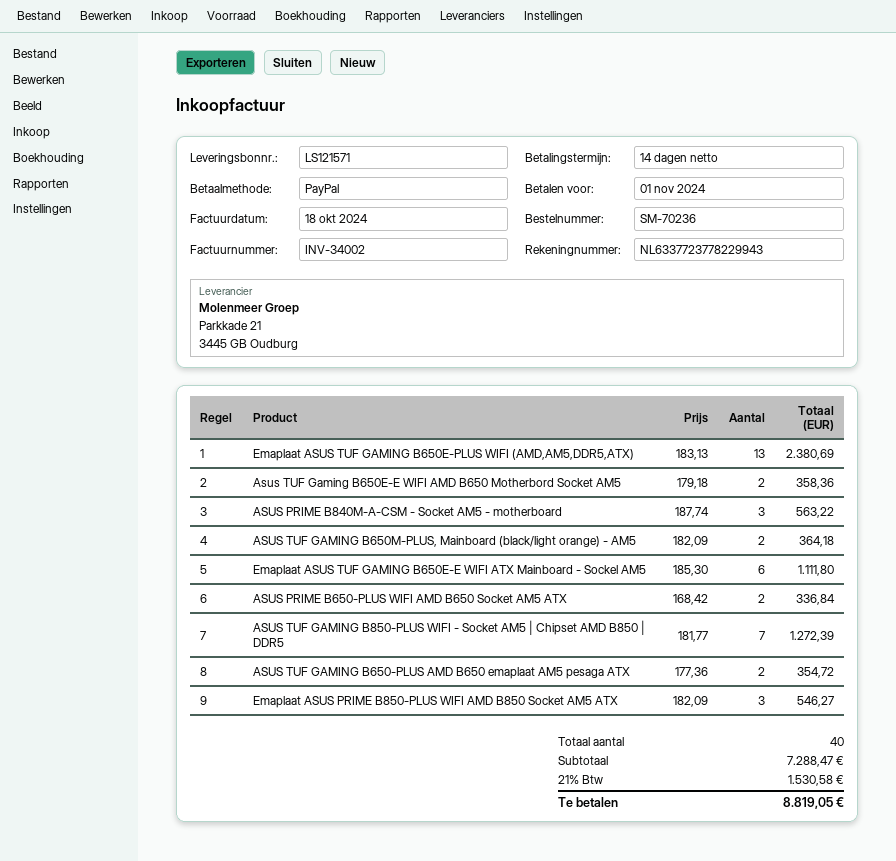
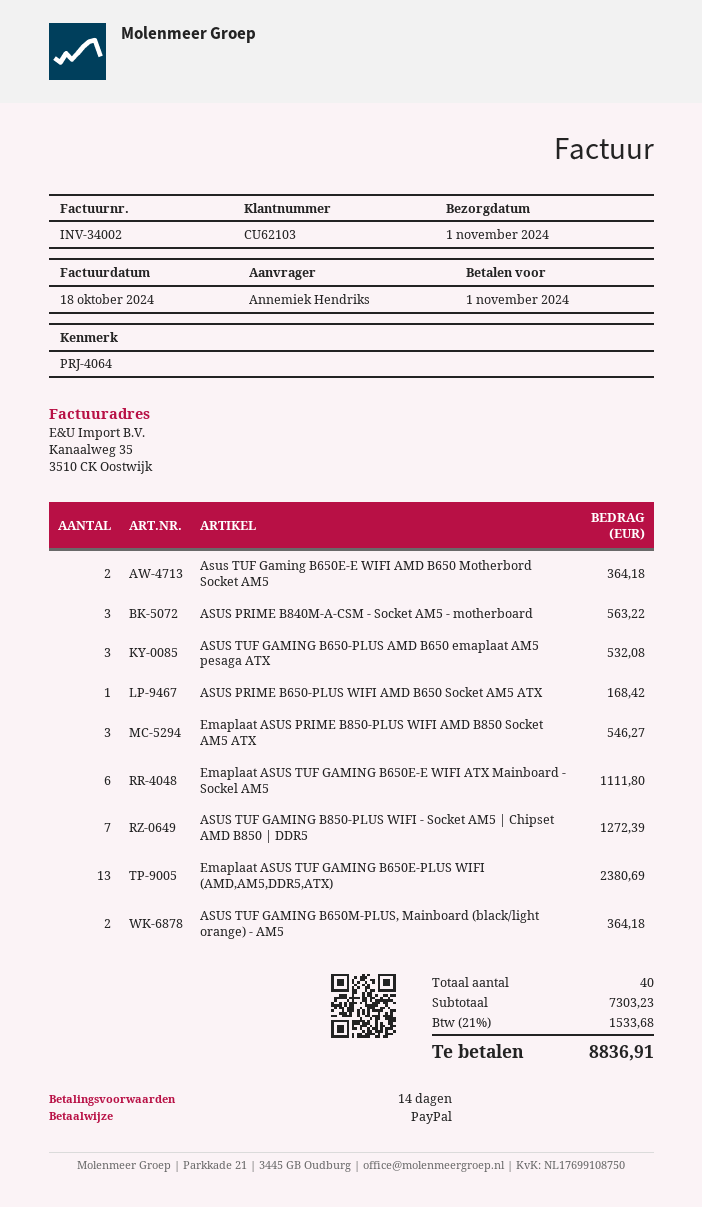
Asus TUF Gaming B650E-E WIFI AMD B650 Motherbord Socket AM5: 2 for 358.36 -> 2 for 364.18
ASUS PRIME B650-PLUS WIFI AMD B650 Socket AM5 ATX: 2 for 336.84 -> 1 for 168.42
ASUS TUF GAMING B650-PLUS AMD B650 emaplaat AM5 pesaga ATX: 2 for 354.72 -> 3 for 532.08
subtotal: 7288.47 -> 7303.23
tax: 21% = 1530.58 -> 21% = 1533.68
total: 8819.05 -> 8836.91

